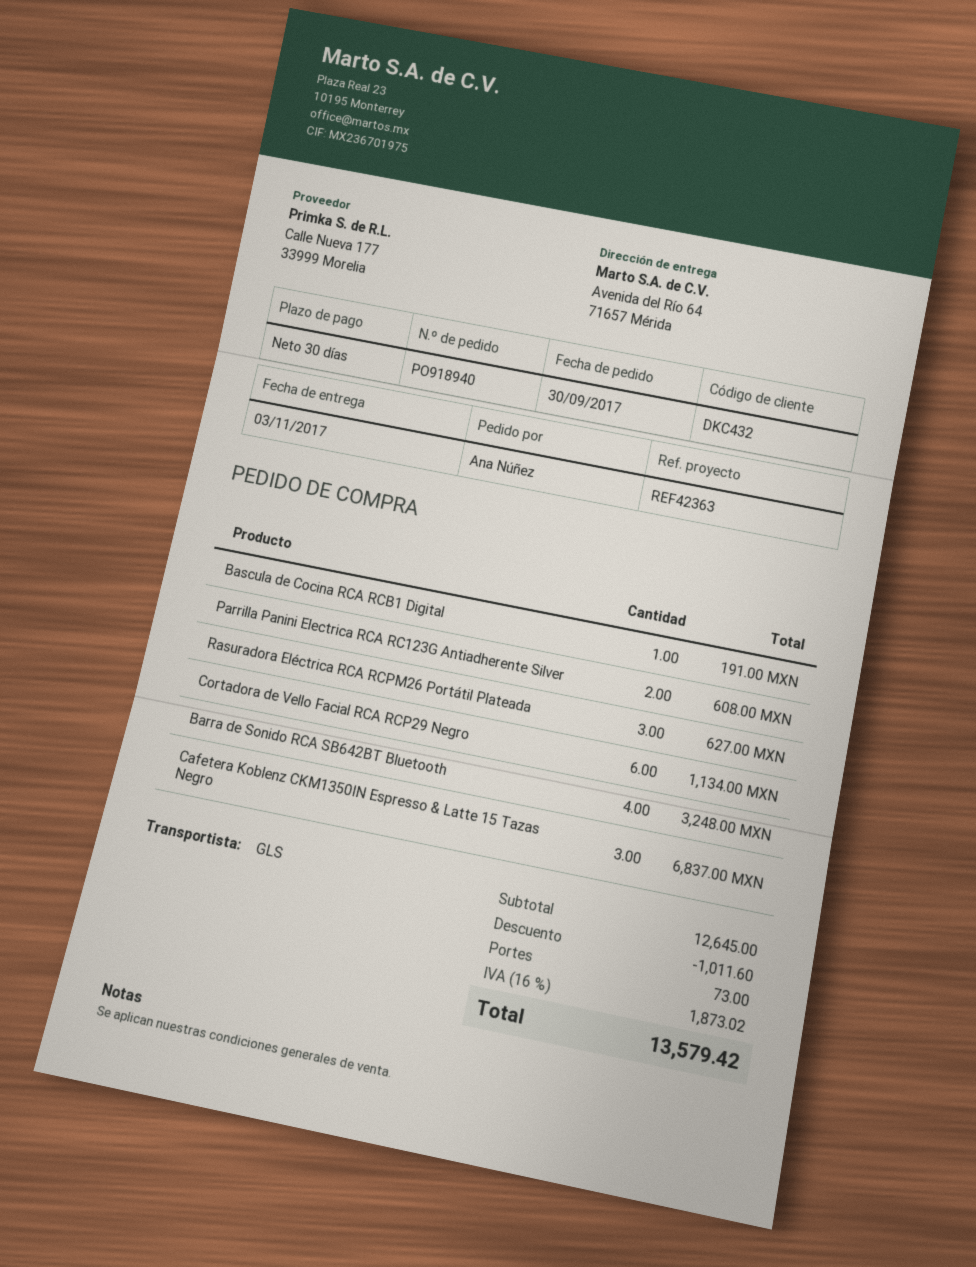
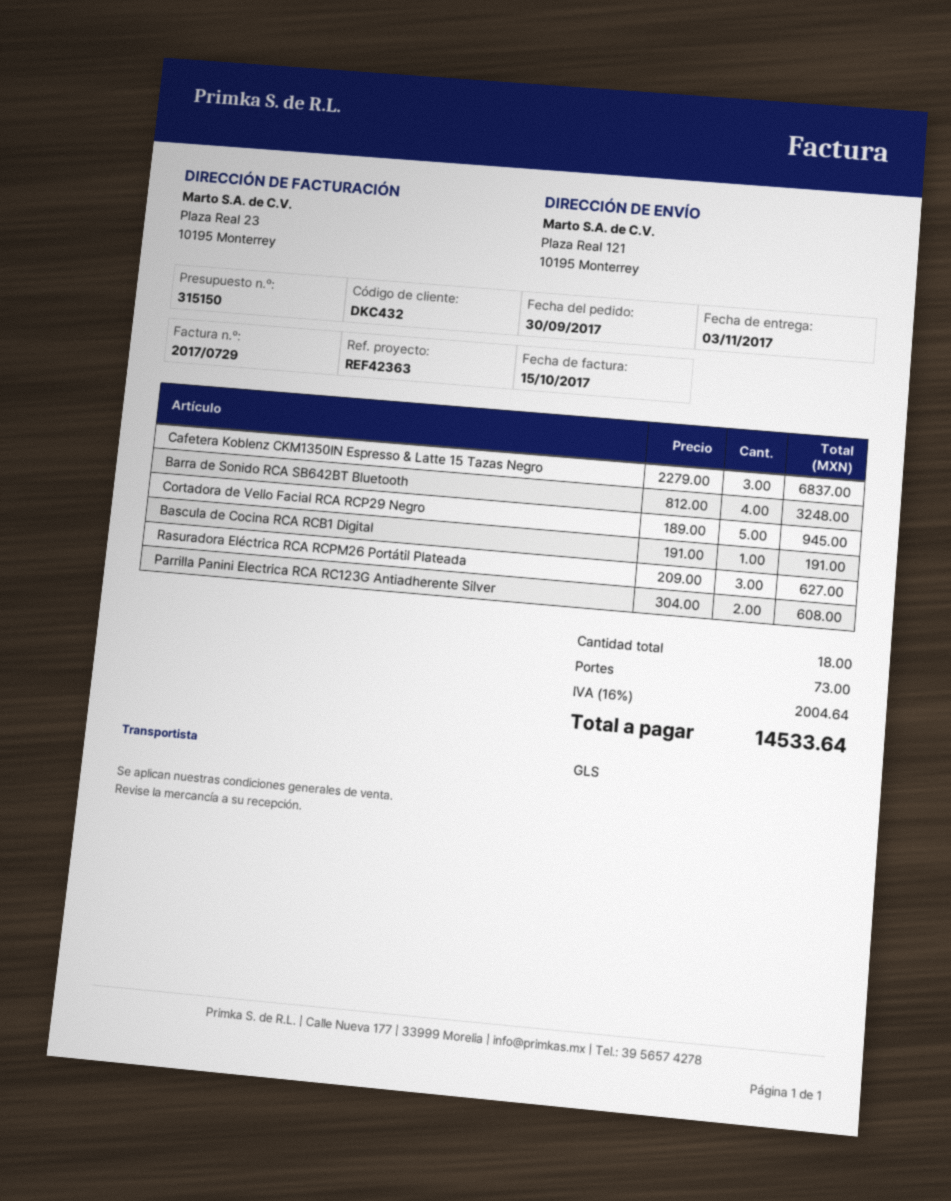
ship to: Avenida del Río 64, 71657 Mérida -> Plaza Real 121, 10195 Monterrey
Cortadora de Vello Facial RCA RCP29 Negro: 6 for 1134.00 -> 5 for 945.00
discount: 1011.60 -> none
tax: 16% = 1873.02 -> 16% = 2004.64
total: 13579.42 -> 14533.64

